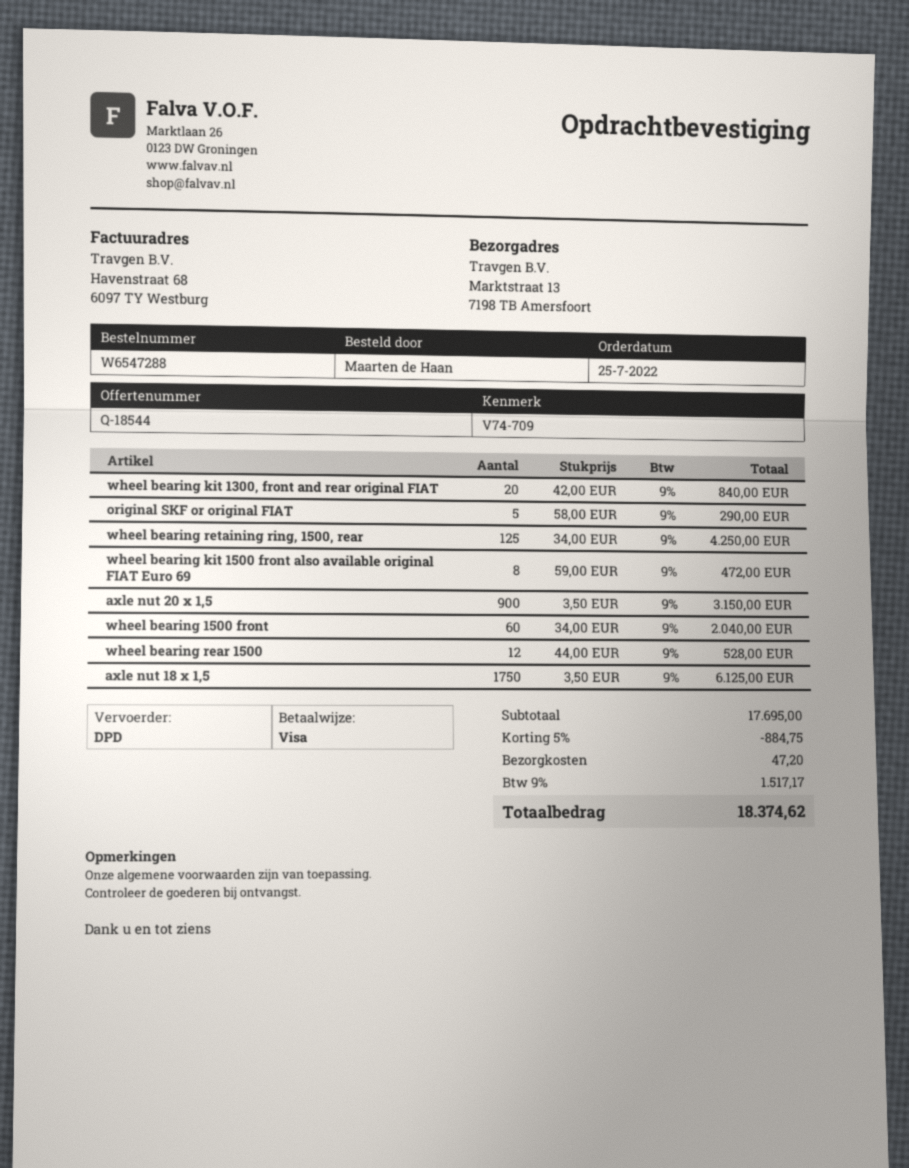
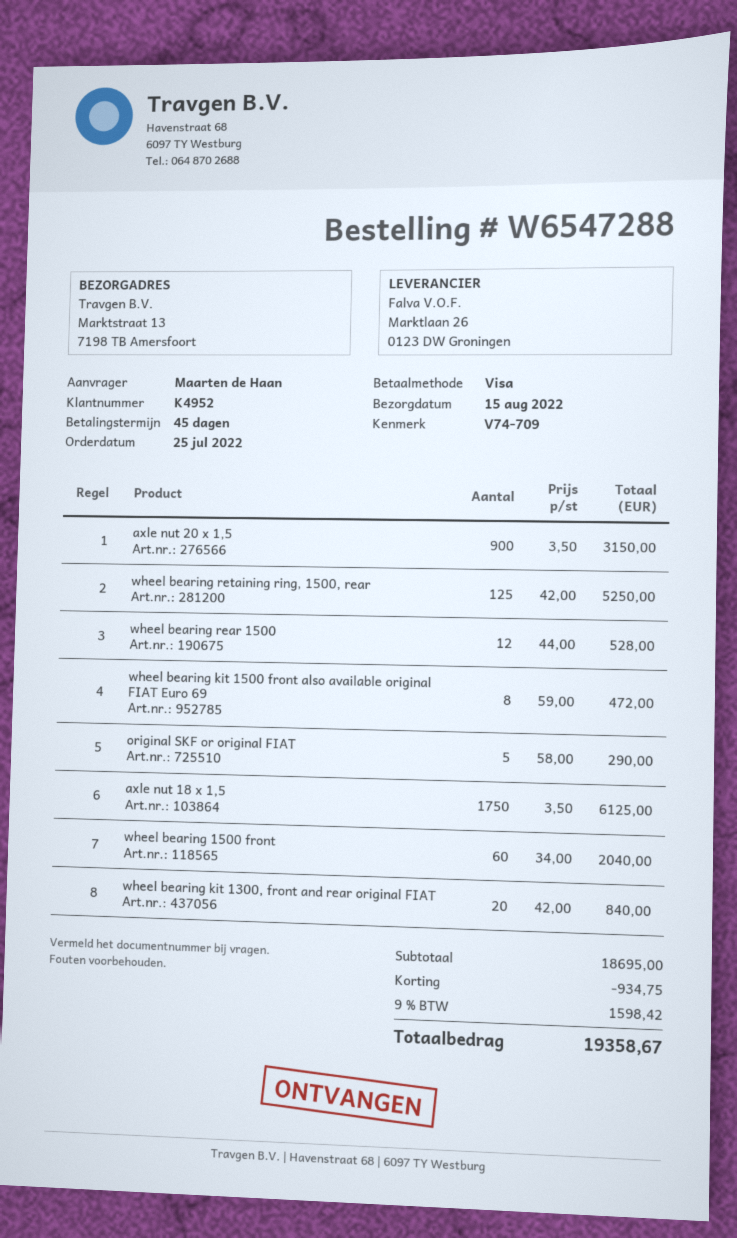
wheel bearing retaining ring, 1500, rear: 125 x 34.00 = 4250.00 -> 125 x 42.00 = 5250.00
subtotal: 17695.00 -> 18695.00
discount: 884.75 -> 934.75
shipping: 47.20 -> none
tax: 9% = 1517.17 -> 9% = 1598.42
total: 18374.62 -> 19358.67

